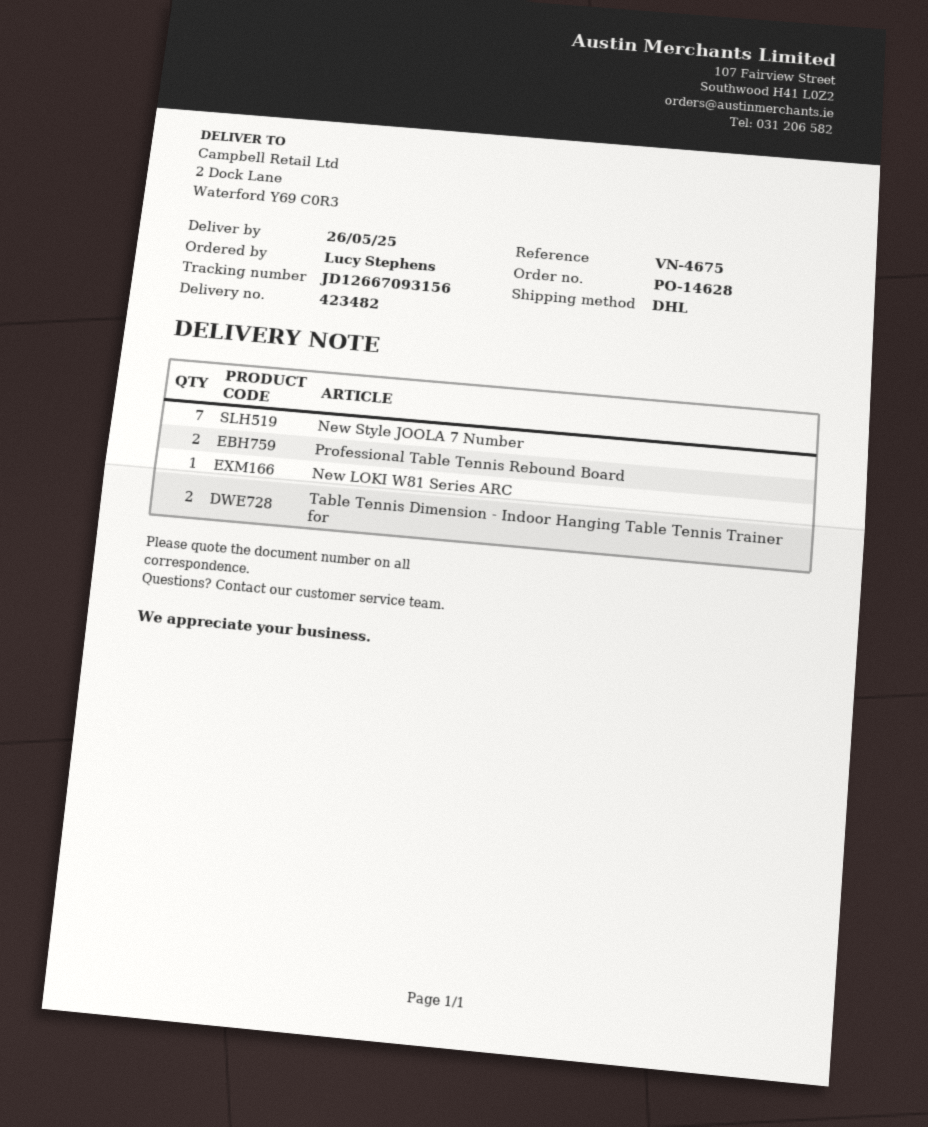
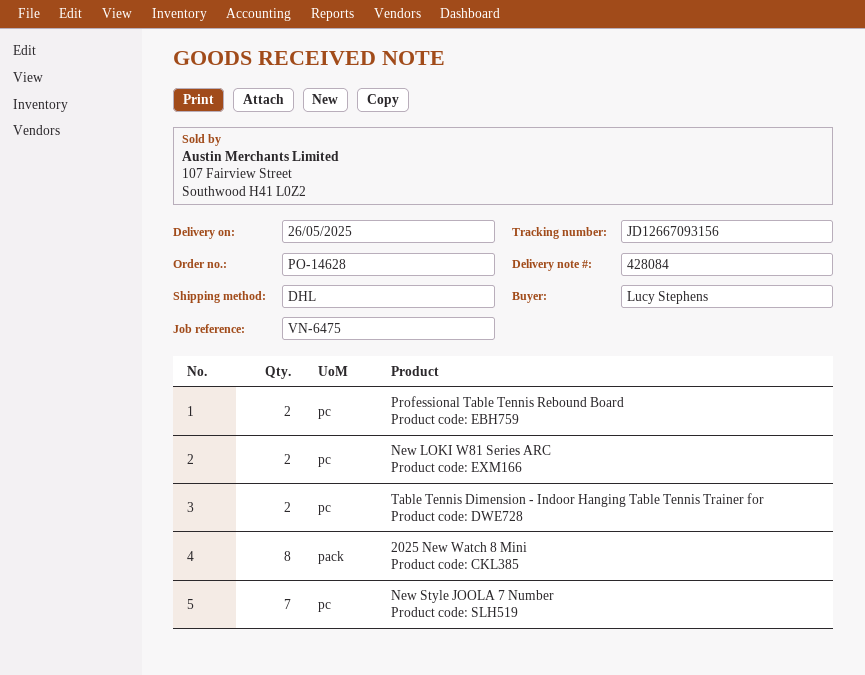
delivery note number: 423482 -> 428084
reference: VN-4675 -> VN-6475
New LOKI W81 Series ARC: 1 -> 2
2025 New Watch 8 Mini: none -> 8

